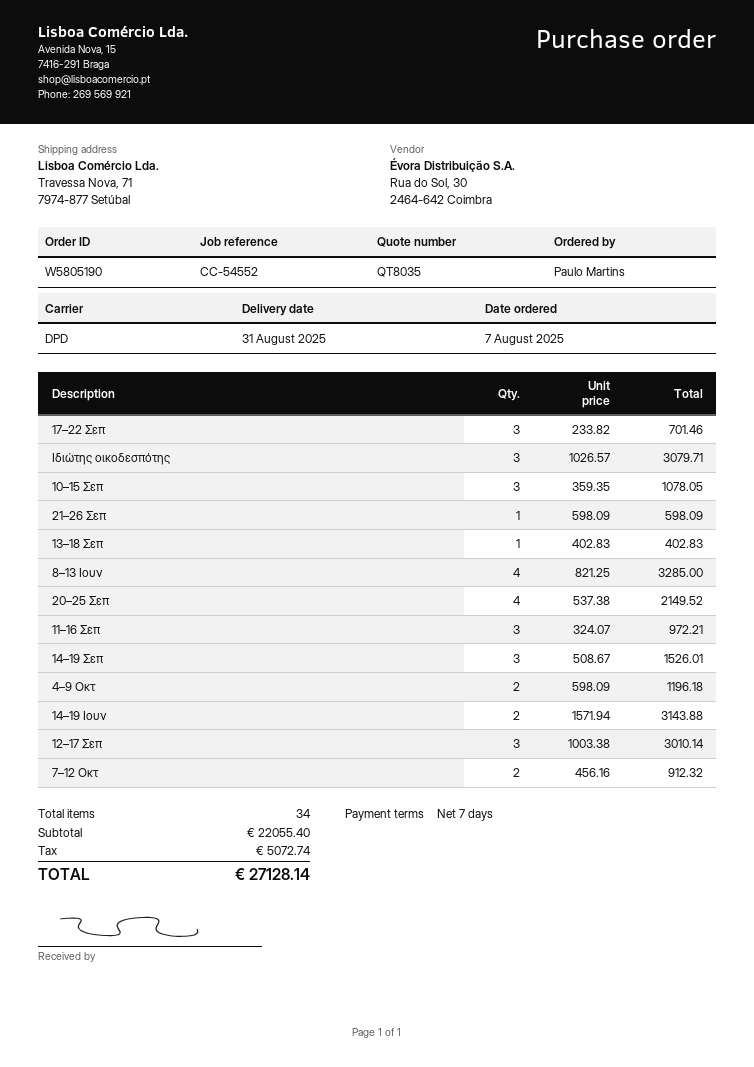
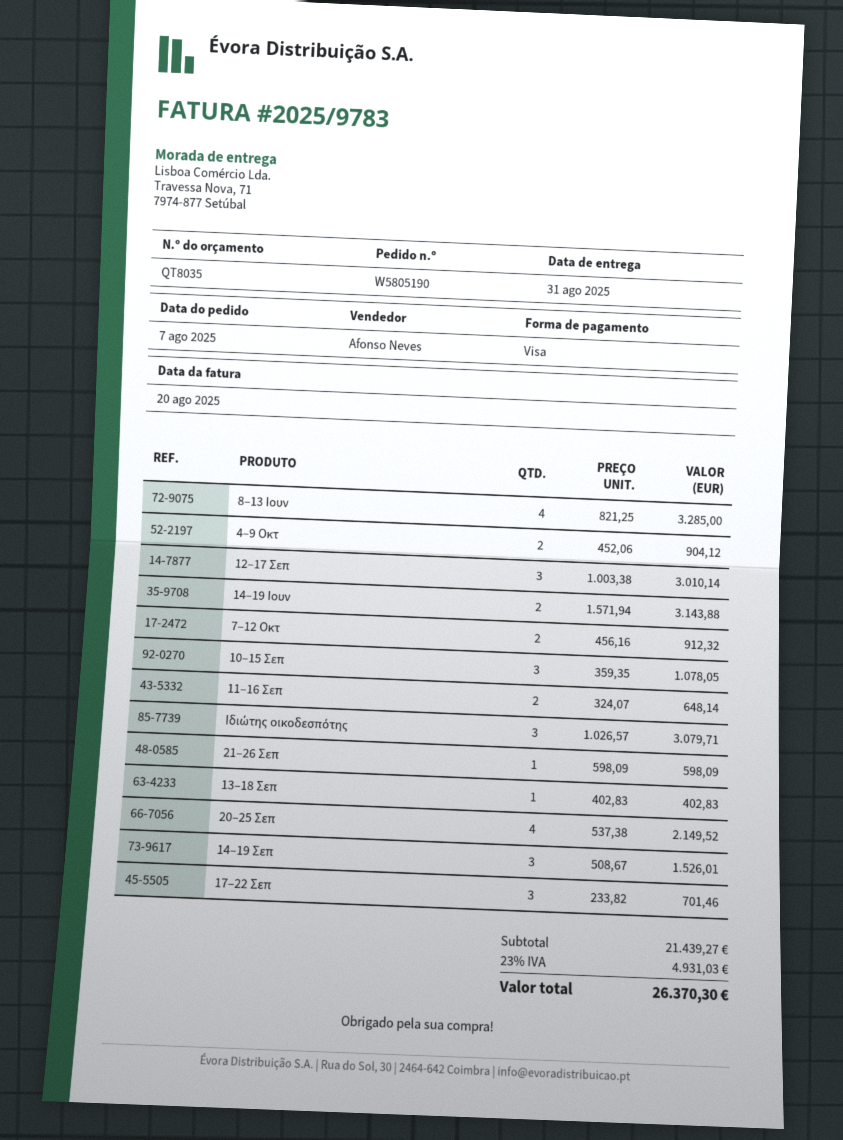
11–16 Σεπ: 3 x 324.07 = 972.21 -> 2 x 324.07 = 648.14
4–9 Οκτ: 2 x 598.09 = 1196.18 -> 2 x 452.06 = 904.12
subtotal: 22055.40 -> 21439.27
tax: 5072.74 -> 4931.03
total: 27128.14 -> 26370.30

